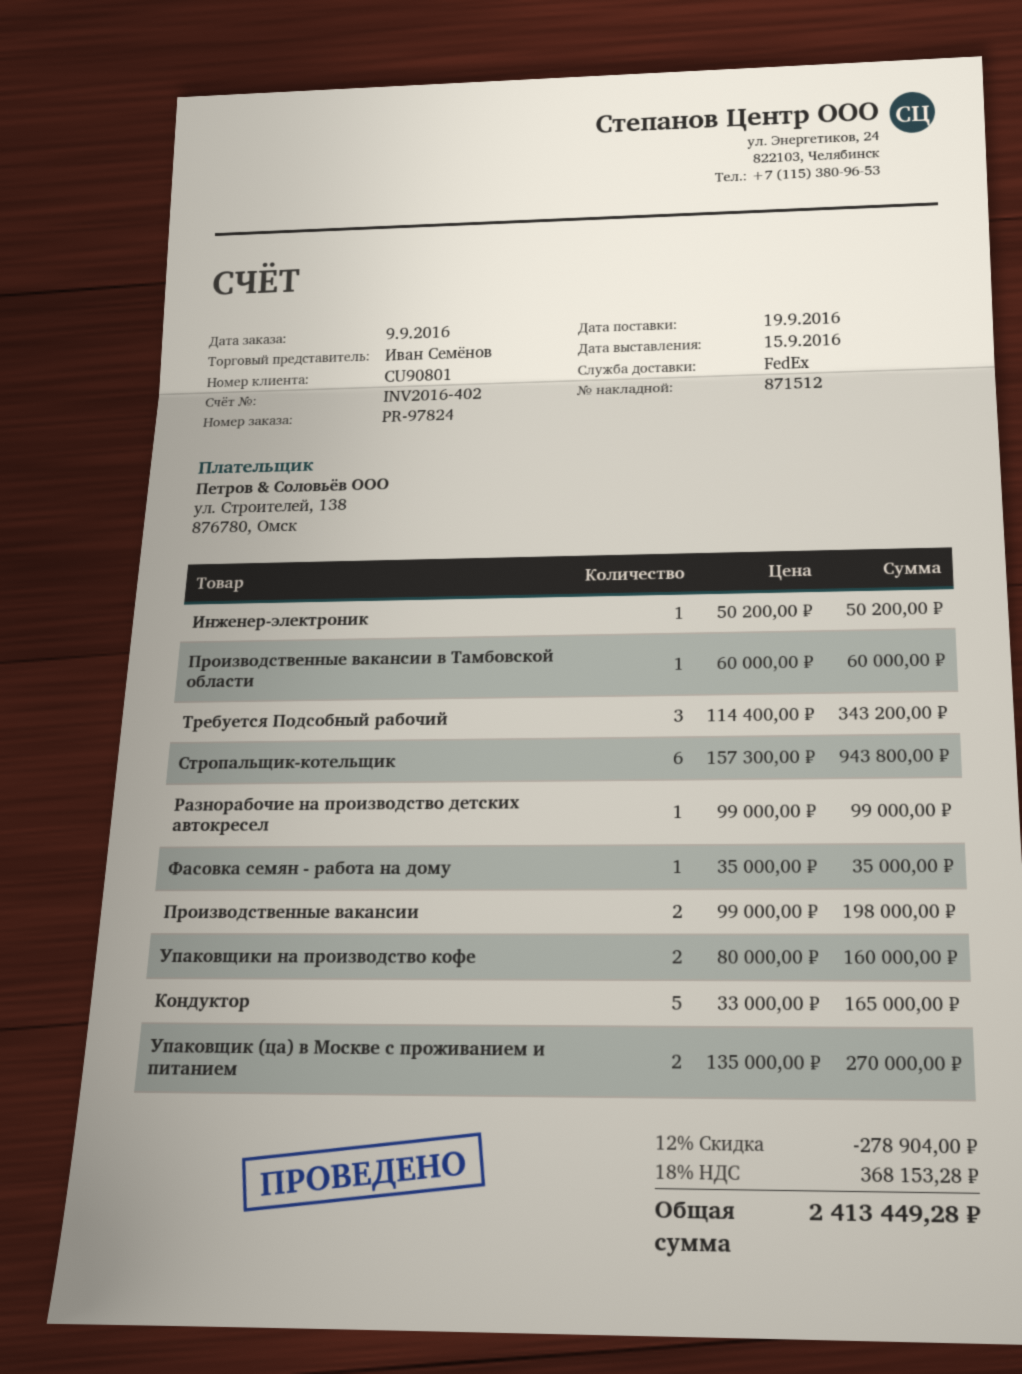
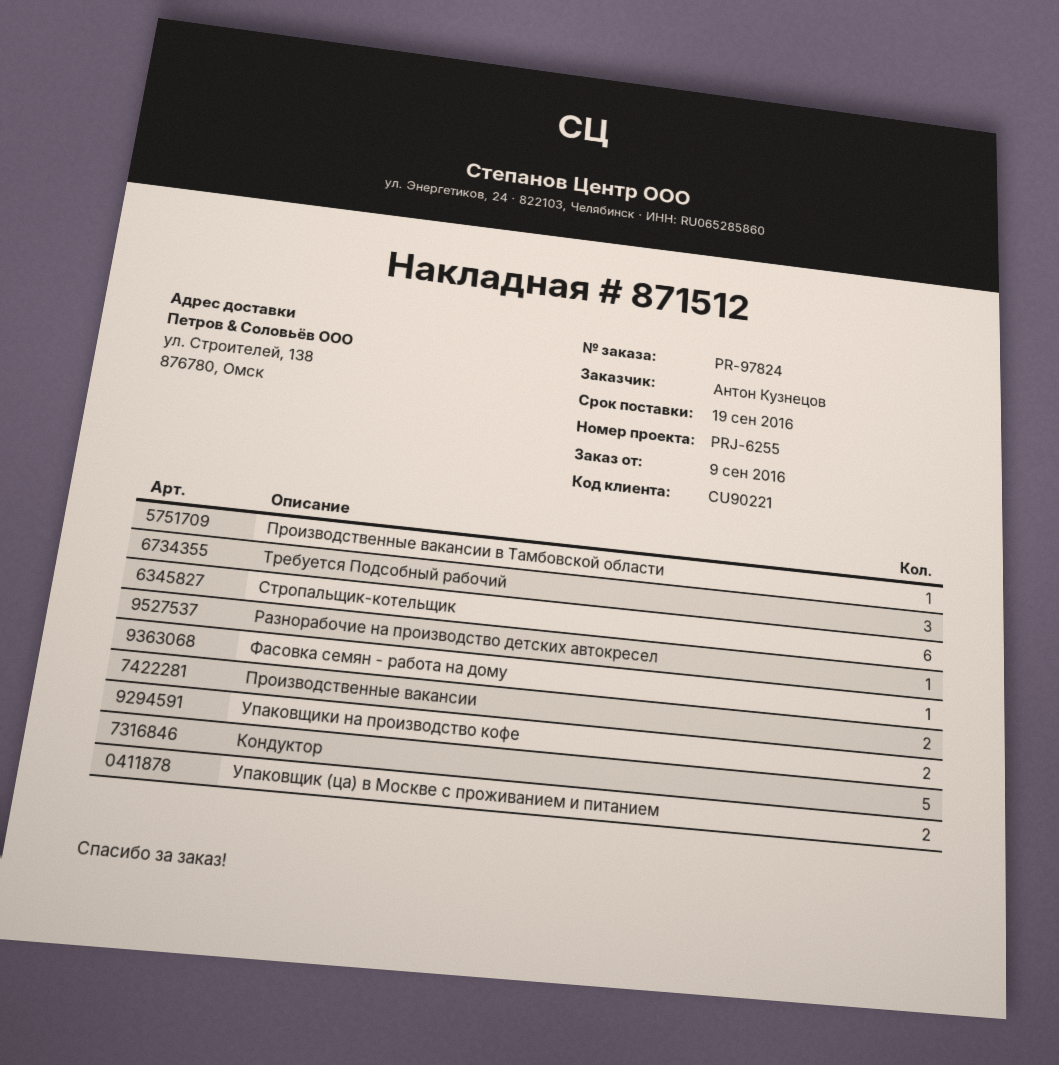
customer number: CU90801 -> CU90221
Инженер-электроник: 1 -> none

